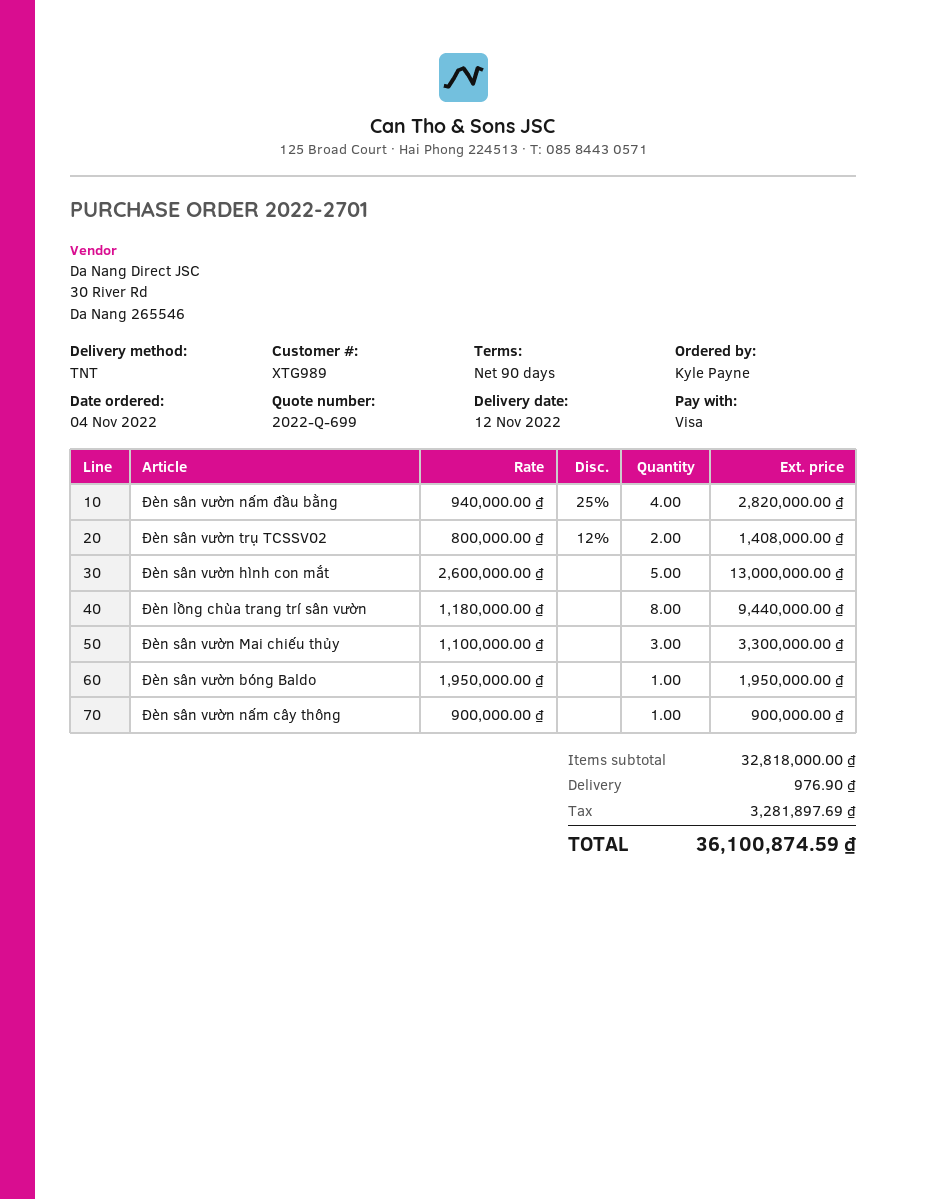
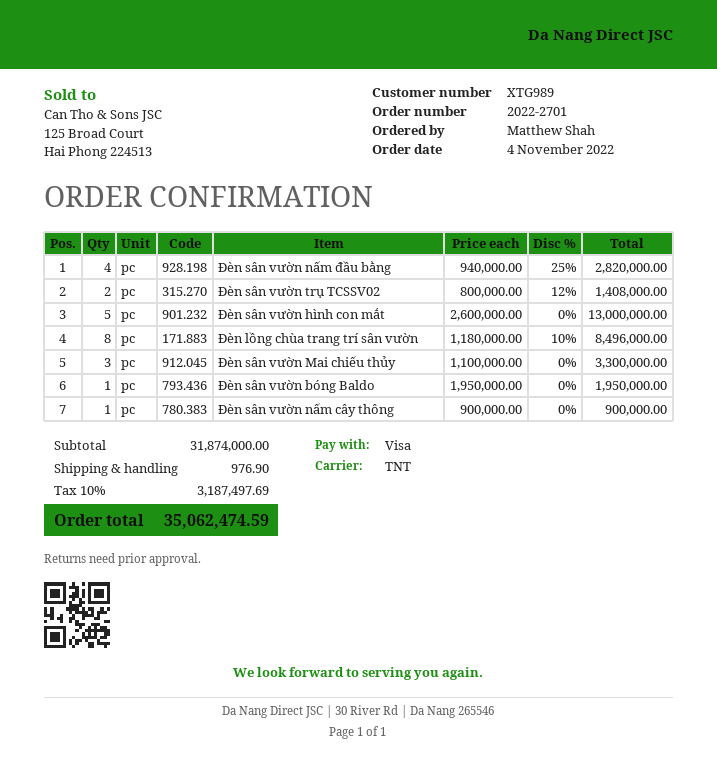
ordered by: Kyle Payne -> Matthew Shah
Đèn lồng chùa trang trí sân vườn: 8 x 1180000.00 = 9440000.00 -> 8 x 1180000.00 - 10% = 8496000.00
subtotal: 32818000.00 -> 31874000.00
tax: 3281897.69 -> 3187497.69
total: 36100874.59 -> 35062474.59

